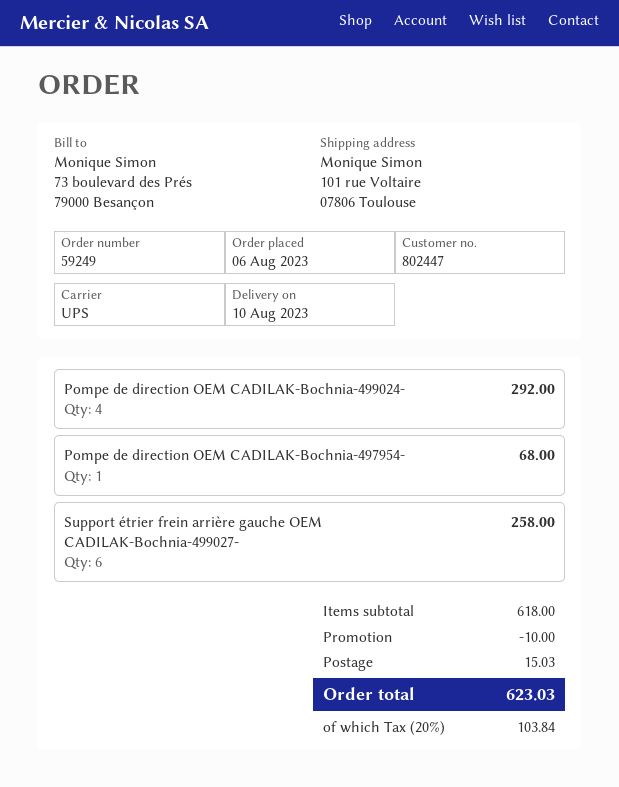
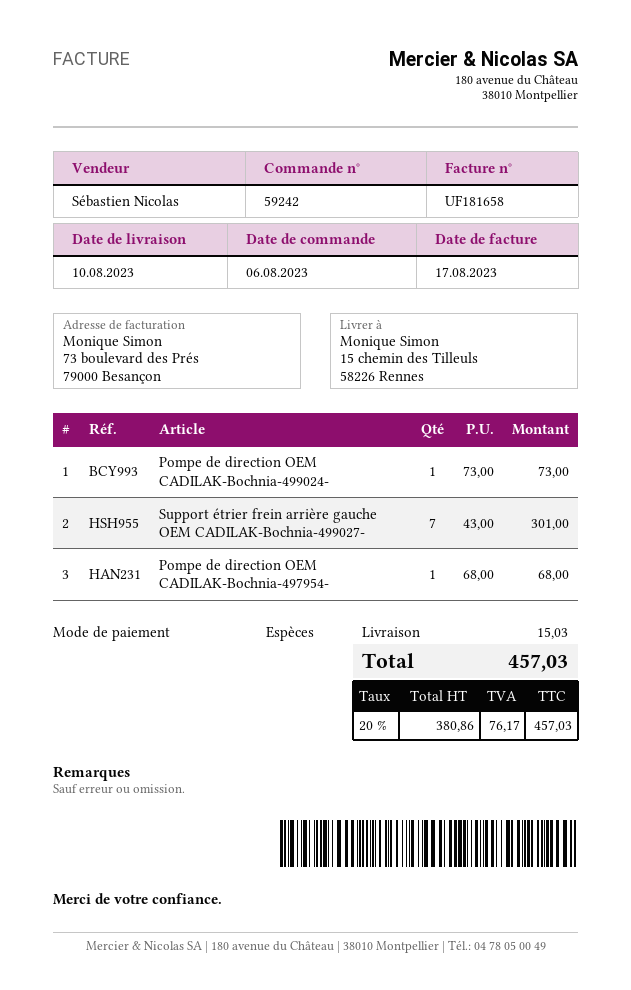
order number: 59249 -> 59242
ship to: 101 rue Voltaire, 07806 Toulouse -> 15 chemin des Tilleuls, 58226 Rennes
Pompe de direction OEM CADILAK-Bochnia-499024-: 4 for 292.00 -> 1 for 73.00
Support étrier frein arrière gauche OEM CADILAK-Bochnia-499027-: 6 for 258.00 -> 7 for 301.00
discount: 10.00 -> none
tax: 20% = 103.84 -> 20% = 76.17
total: 623.03 -> 457.03

